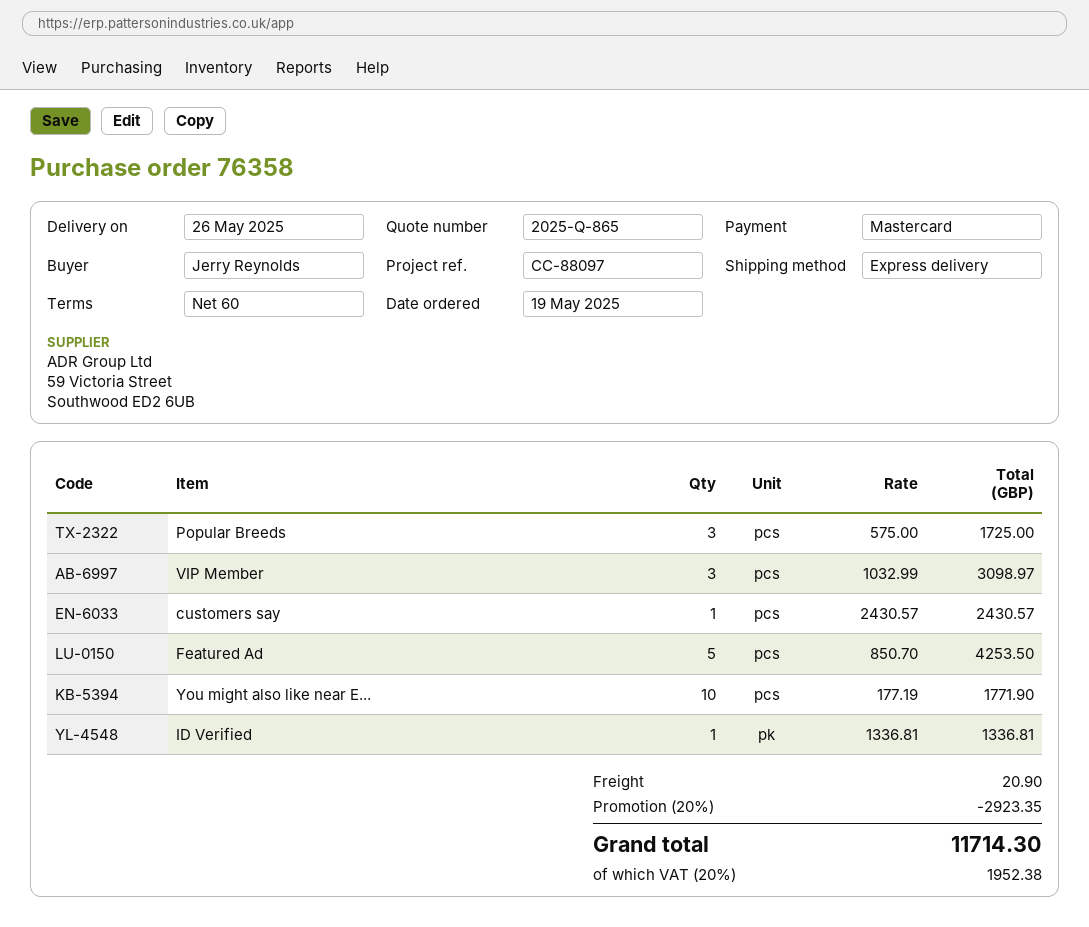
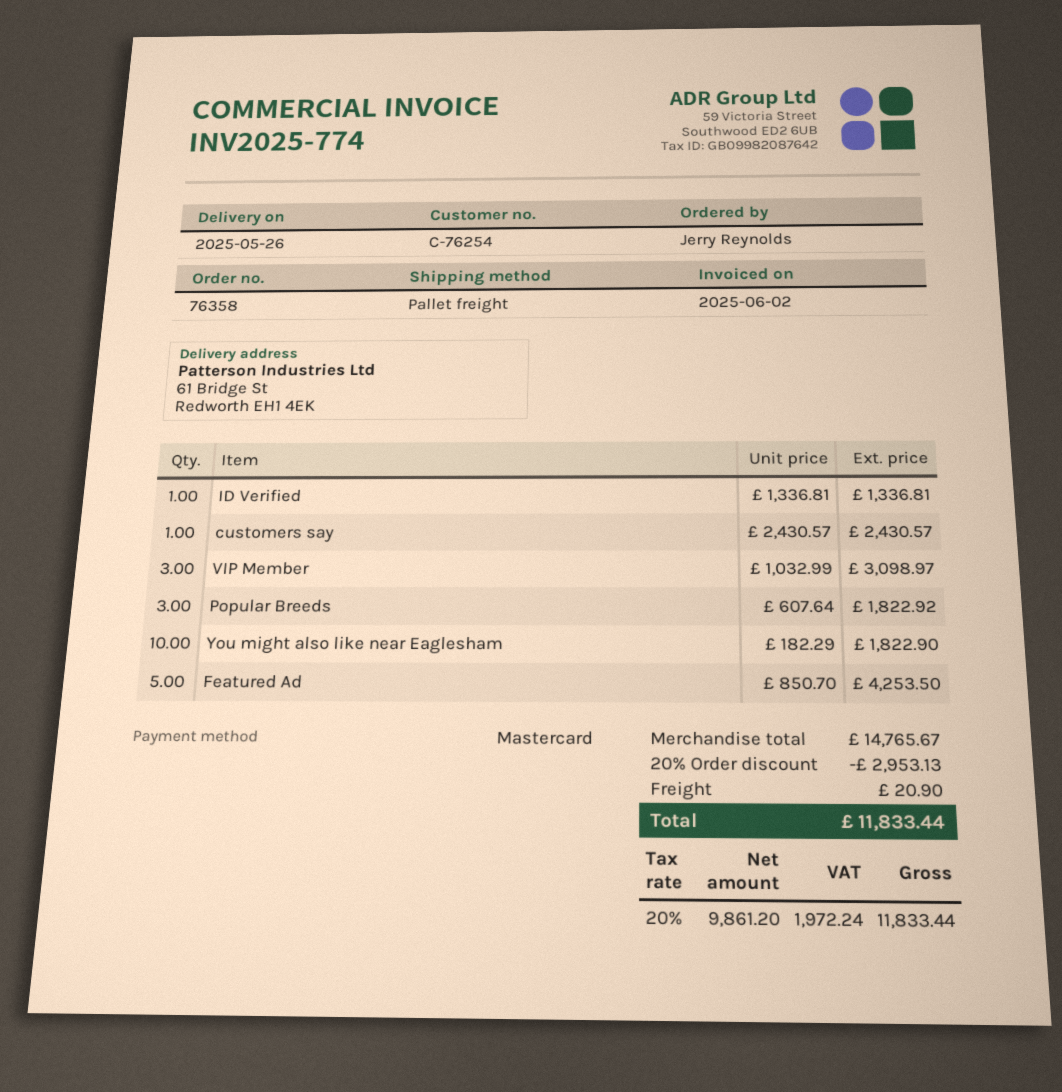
shipping method: express -> pallet freight
Popular Breeds: 3 x 575.00 = 1725.00 -> 3 x 607.64 = 1822.92
You might also like near E...: 10 x 177.19 = 1771.90 -> 10 x 182.29 = 1822.90
discount: 20% = 2923.35 -> 20% = 2953.13
tax: 20% = 1952.38 -> 20% = 1972.24
total: 11714.30 -> 11833.44

